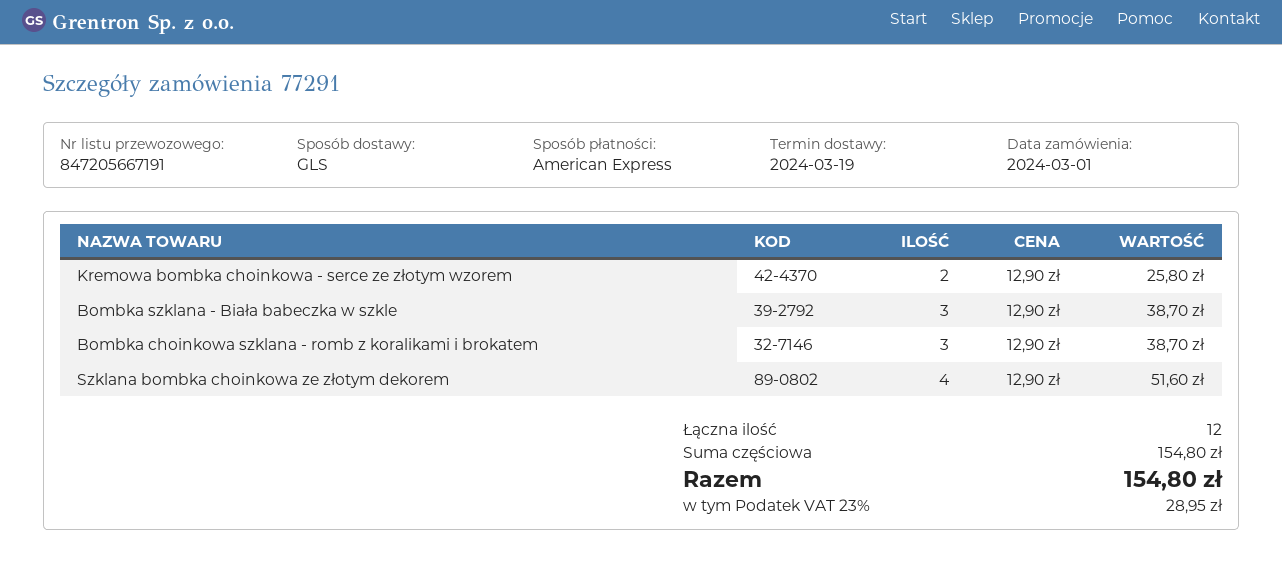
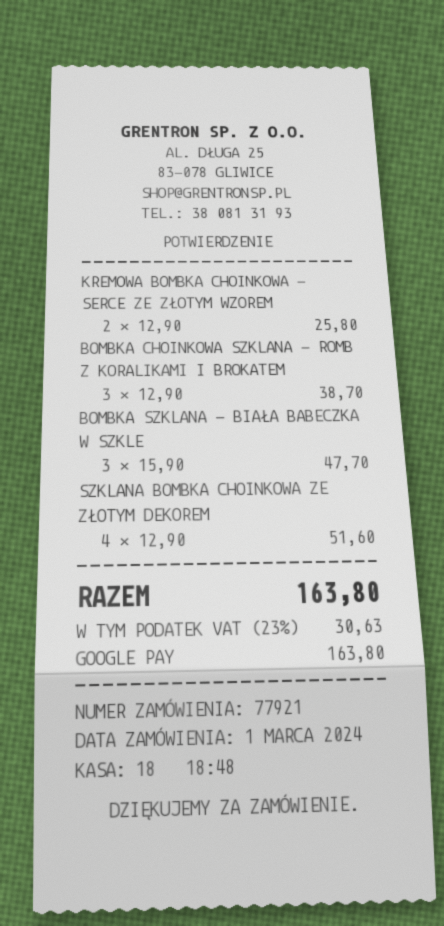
order number: 77291 -> 77921
payment method: American Express -> Google Pay
Bombka szklana - Biała babeczka w szkle: 3 x 12.90 = 38.70 -> 3 x 15.90 = 47.70
tax: 23% = 28.95 -> 23% = 30.63
total: 154.80 -> 163.80

